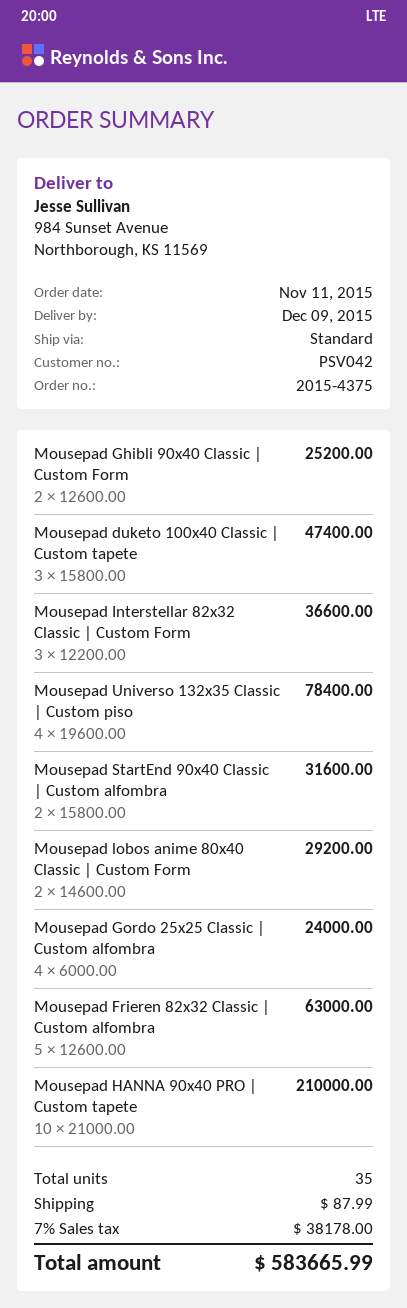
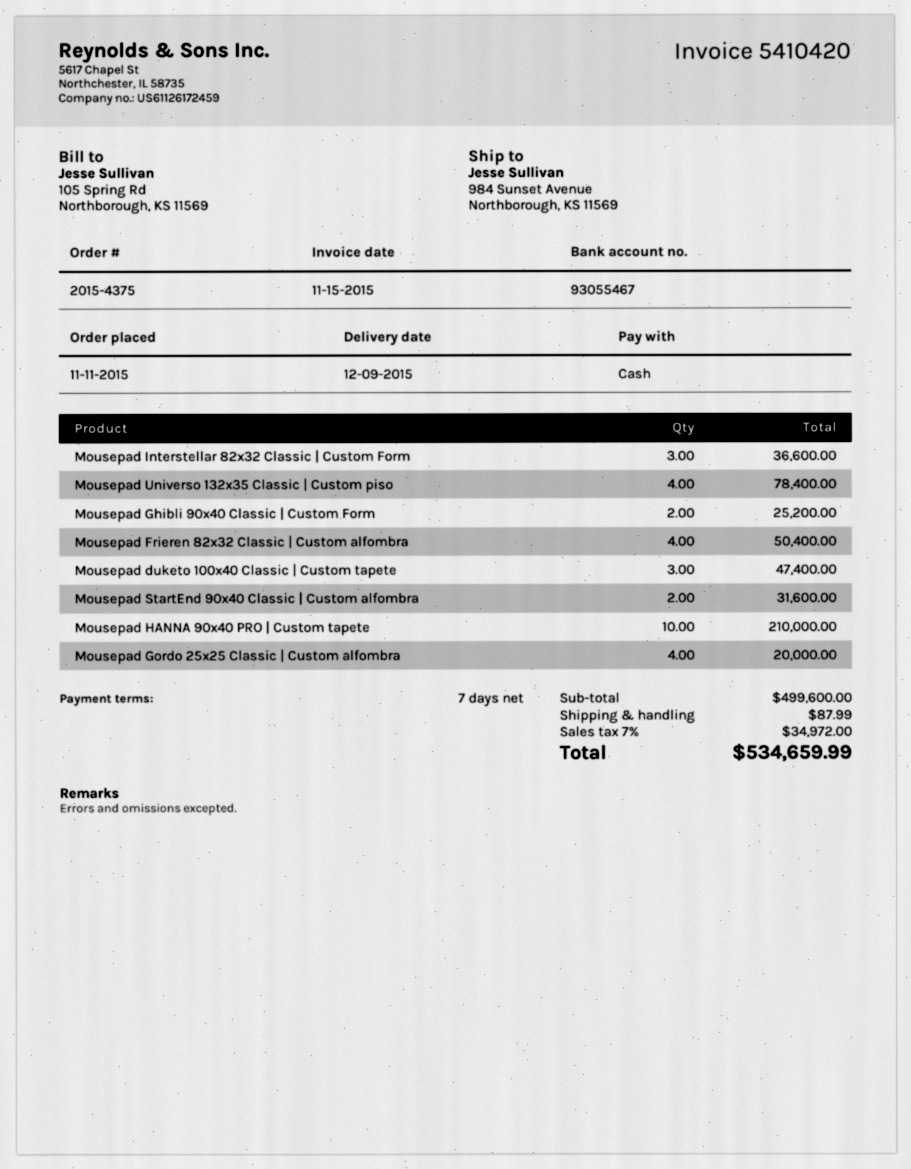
Mousepad lobos anime 80x40 Classic | Custom Form: 2 for 29200.00 -> none
Mousepad Gordo 25x25 Classic | Custom alfombra: 4 for 24000.00 -> 4 for 20000.00
Mousepad Frieren 82x32 Classic | Custom alfombra: 5 for 63000.00 -> 4 for 50400.00
tax: 7% = 38178.00 -> 7% = 34972.00
total: 583665.99 -> 534659.99

